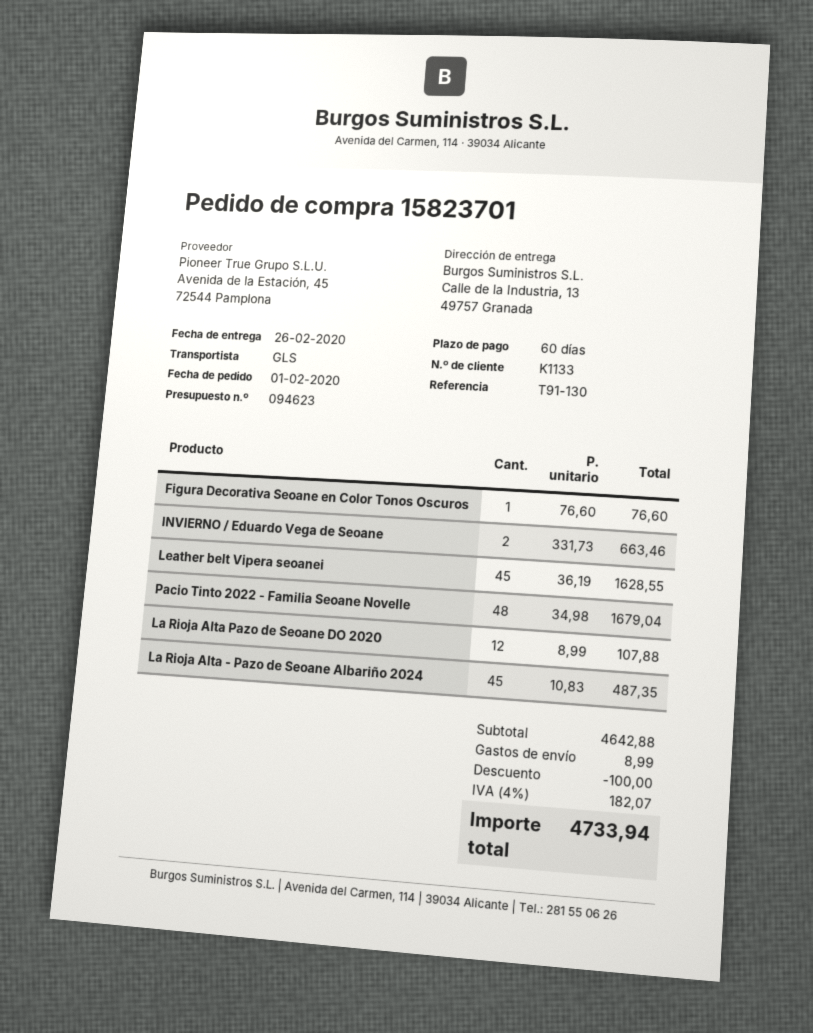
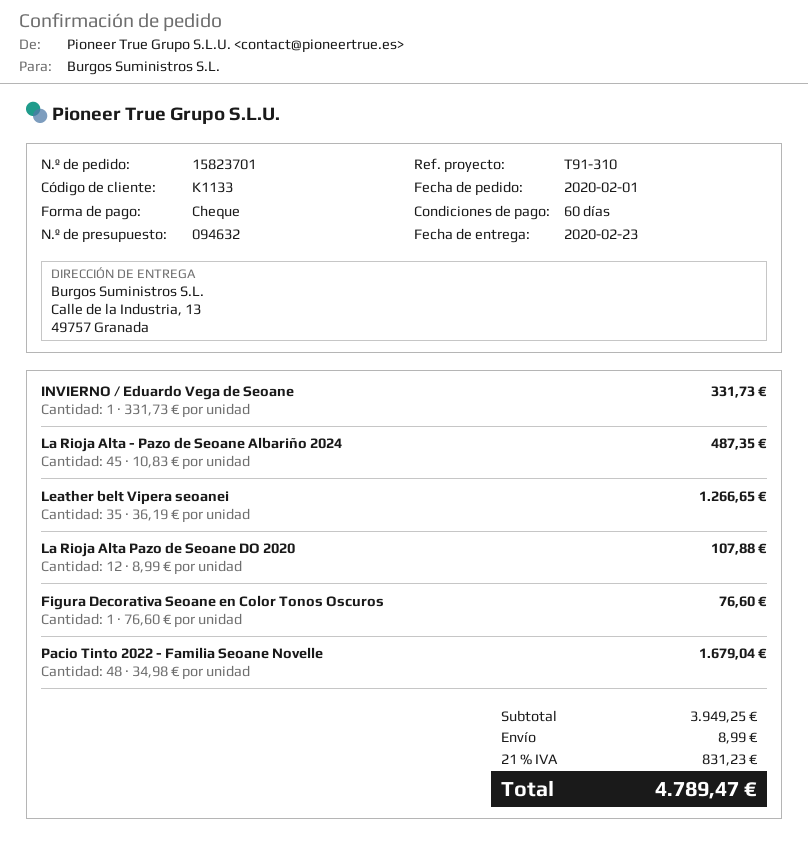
quote number: 094623 -> 094632
delivery date: 2020-02-26 -> 2020-02-23
reference: T91-130 -> T91-310
INVIERNO / Eduardo Vega de Seoane: 2 x 331.73 = 663.46 -> 1 x 331.73 = 331.73
Leather belt Vipera seoanei: 45 x 36.19 = 1628.55 -> 35 x 36.19 = 1266.65
subtotal: 4642.88 -> 3949.25
discount: 100.00 -> none
tax: 4% = 182.07 -> 21% = 831.23
total: 4733.94 -> 4789.47

